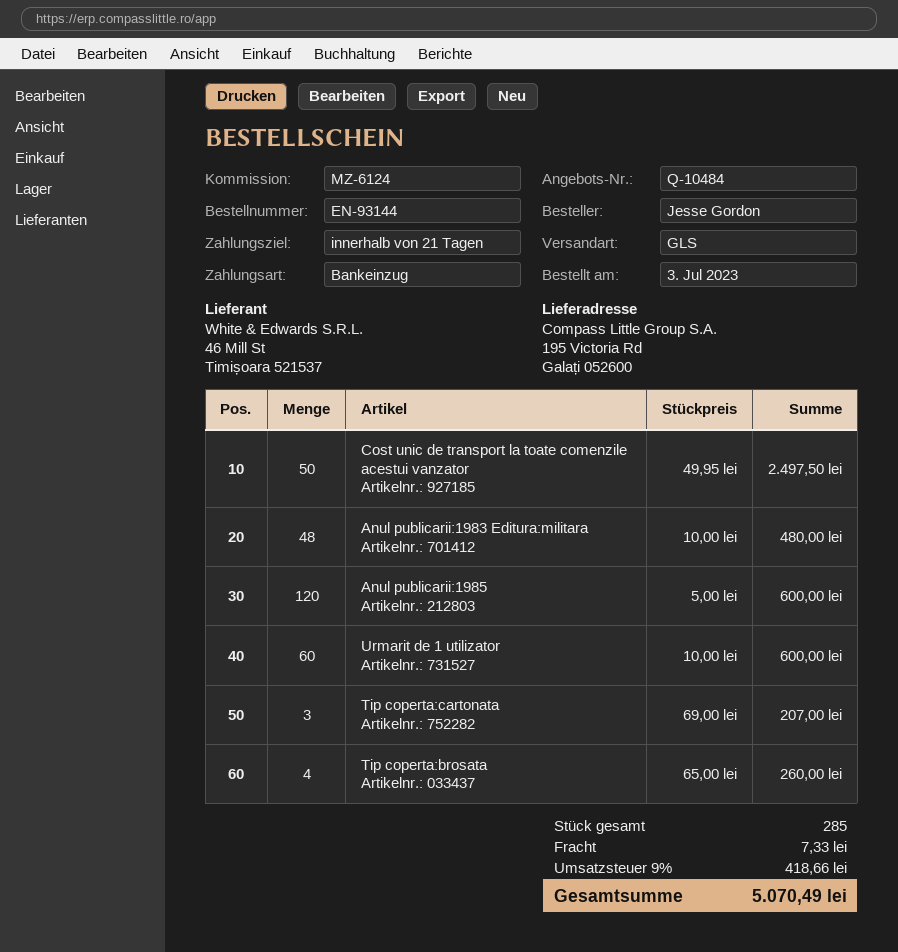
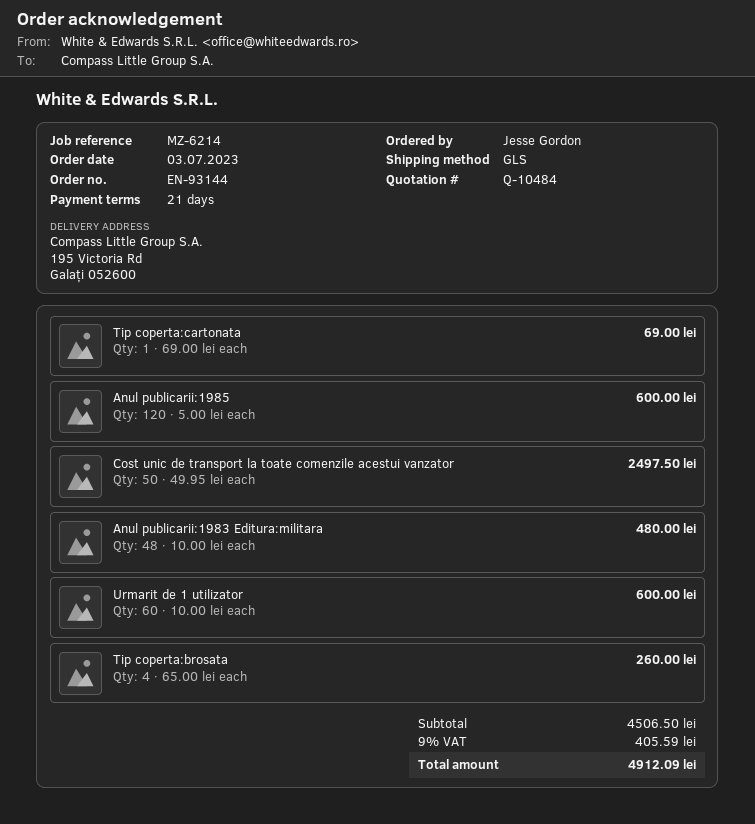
reference: MZ-6124 -> MZ-6214
Tip coperta:cartonata: 3 x 69.00 = 207.00 -> 1 x 69.00 = 69.00
shipping: 7.33 -> none
tax: 9% = 418.66 -> 9% = 405.59
total: 5070.49 -> 4912.09

